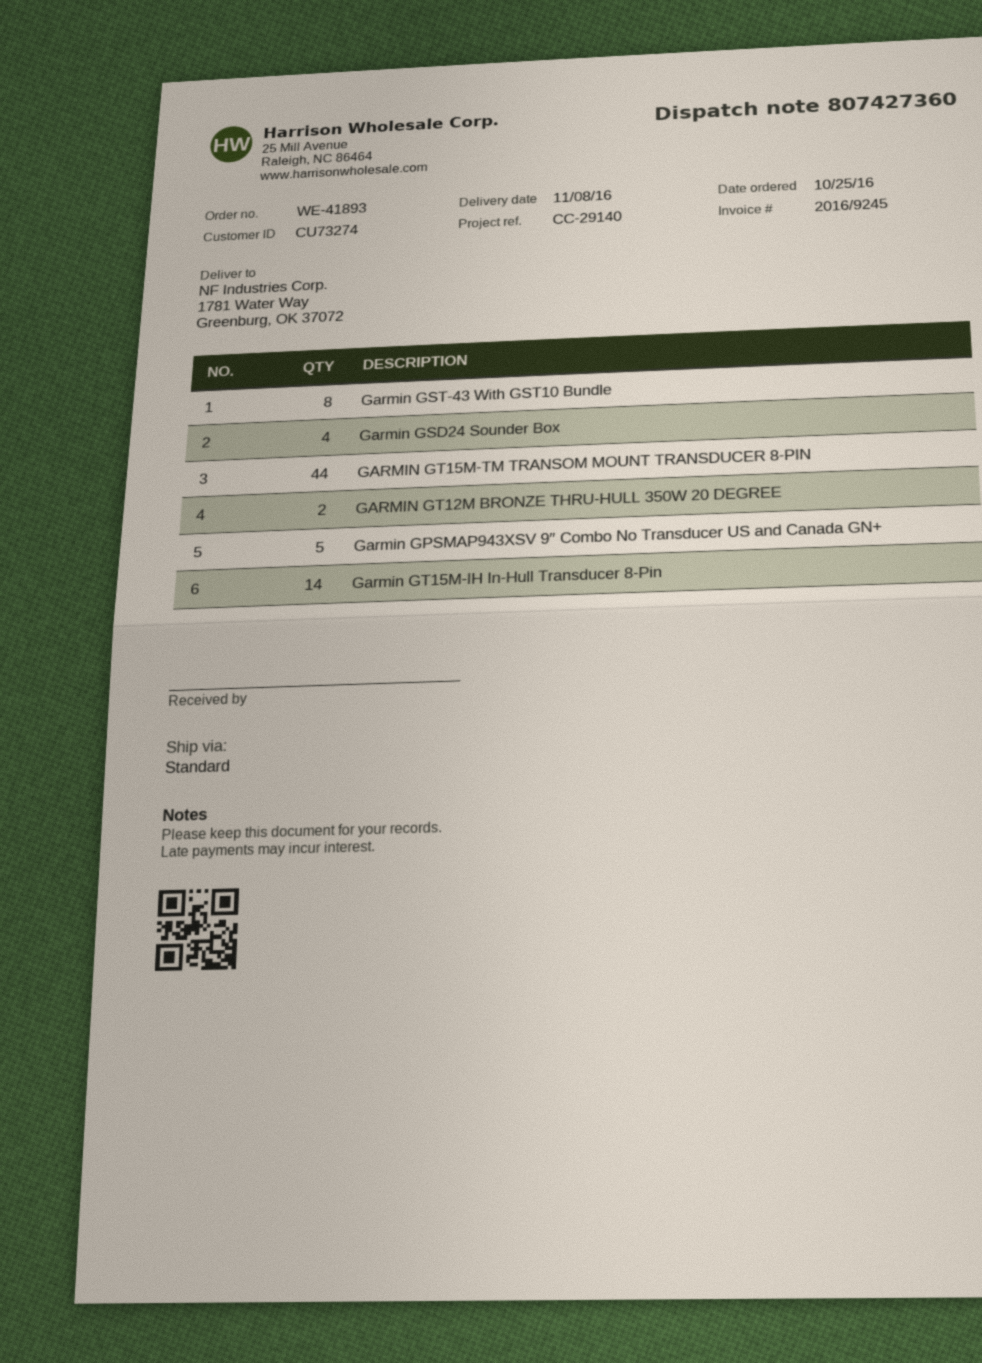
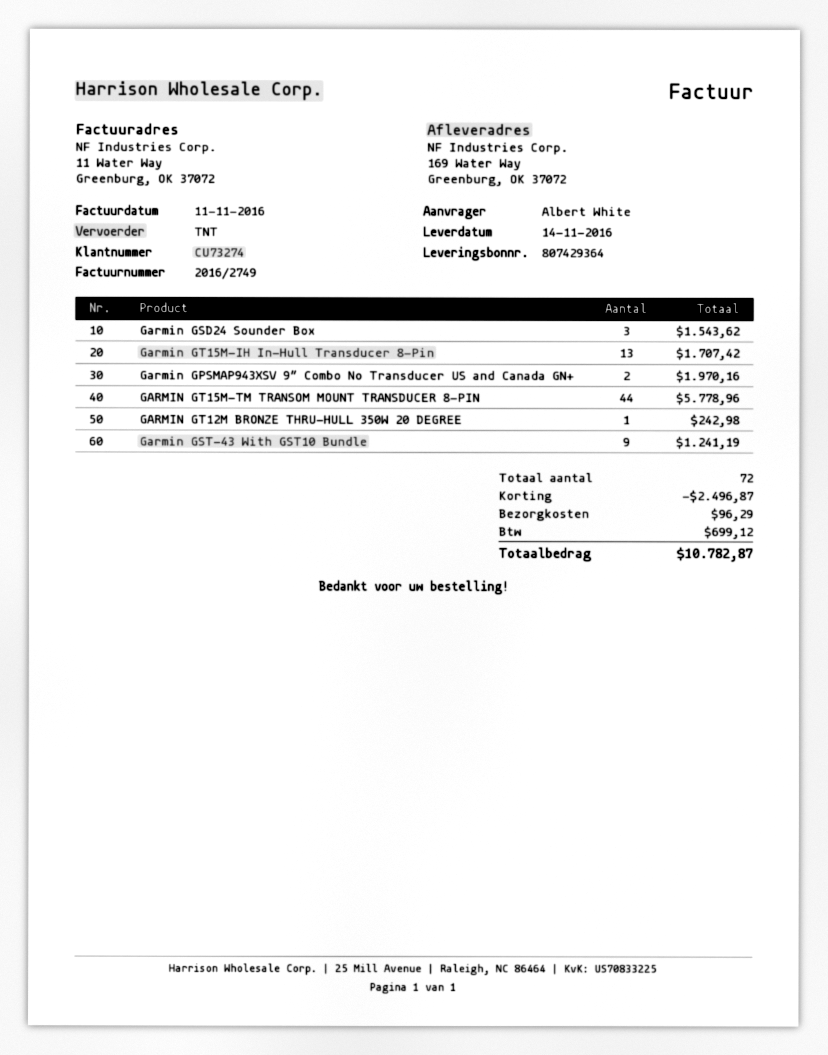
delivery note number: 807427360 -> 807429364
delivery date: 2016-11-08 -> 2016-11-14
invoice number: 2016/9245 -> 2016/2749
shipping method: standard -> TNT
ship to: 1781 Water Way, Greenburg, OK 37072 -> 169 Water Way, Greenburg, OK 37072
Garmin GST-43 With GST10 Bundle: 8 -> 9
Garmin GSD24 Sounder Box: 4 -> 3
GARMIN GT12M BRONZE THRU-HULL 350W 20 DEGREE: 2 -> 1
Garmin GPSMAP943XSV 9″ Combo No Transducer US and Canada GN+: 5 -> 2
Garmin GT15M-IH In-Hull Transducer 8-Pin: 14 -> 13

